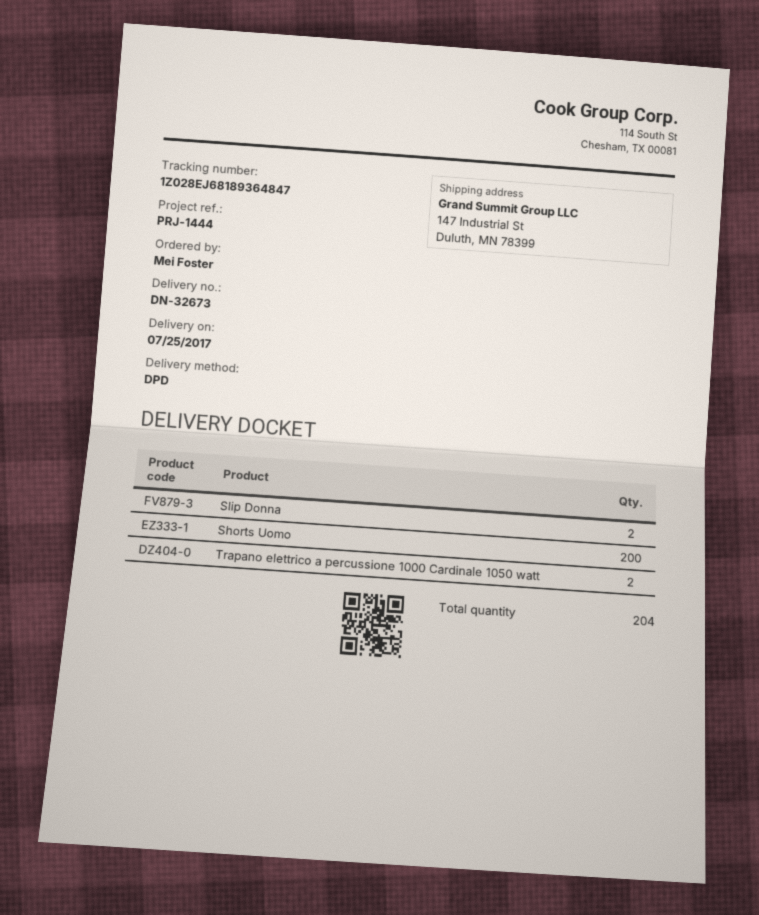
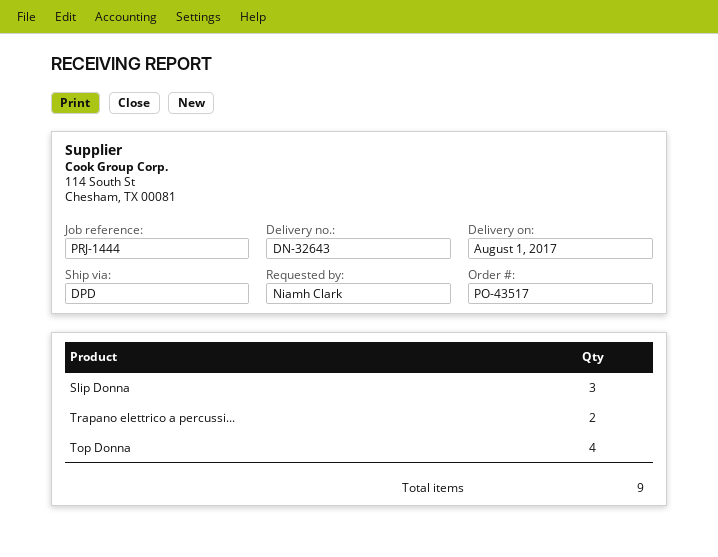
delivery note number: DN-32673 -> DN-32643
delivery date: 2017-07-25 -> 2017-08-01
ordered by: Mei Foster -> Niamh Clark
Slip Donna: 2 -> 3
Shorts Uomo: 200 -> none
Top Donna: none -> 4
total quantity: 204 -> 9

